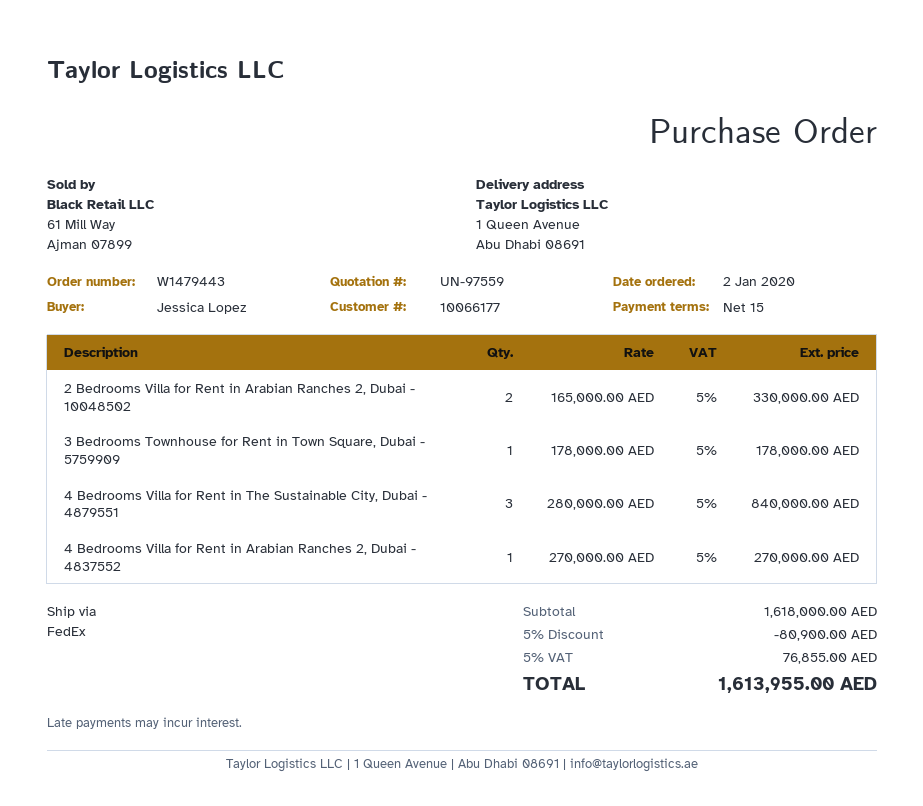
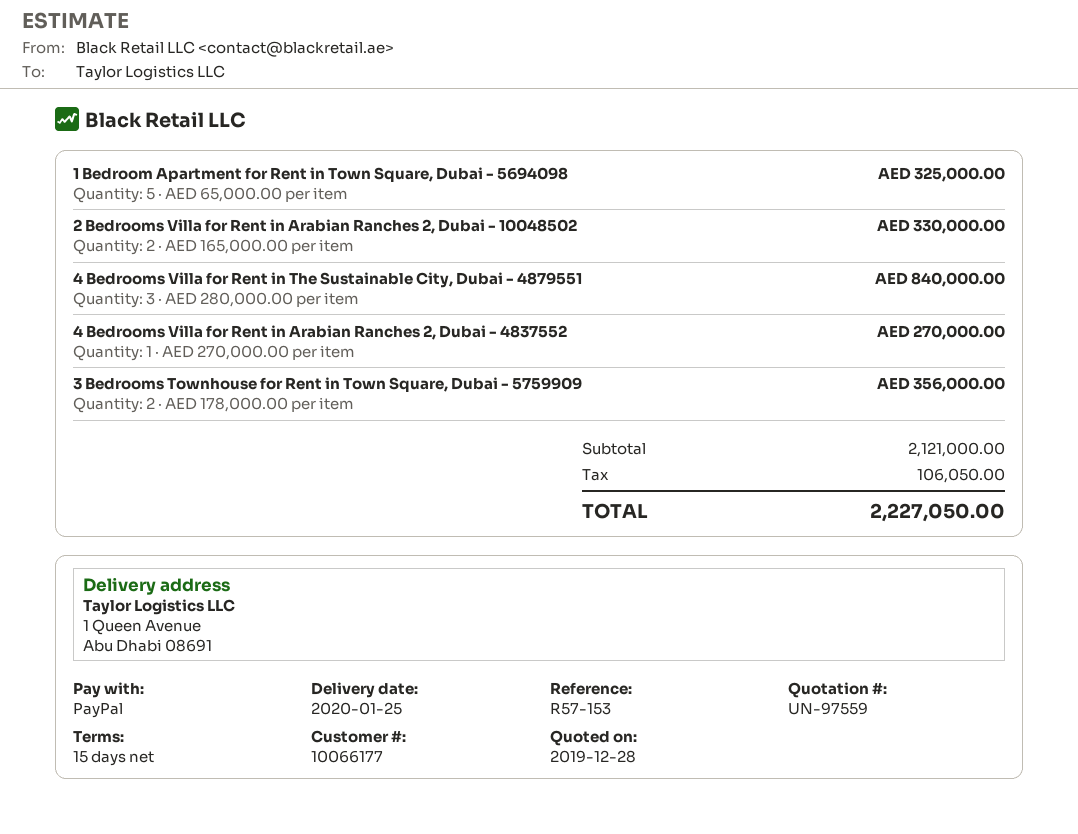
3 Bedrooms Townhouse for Rent in Town Square, Dubai - 5759909: 1 x 178000.00 = 178000.00 -> 2 x 178000.00 = 356000.00
1 Bedroom Apartment for Rent in Town Square, Dubai - 5694098: none -> 5 x 65000.00 = 325000.00
subtotal: 1618000.00 -> 2121000.00
discount: 5% = 80900.00 -> none
tax: 76855.00 -> 106050.00
total: 1613955.00 -> 2227050.00

